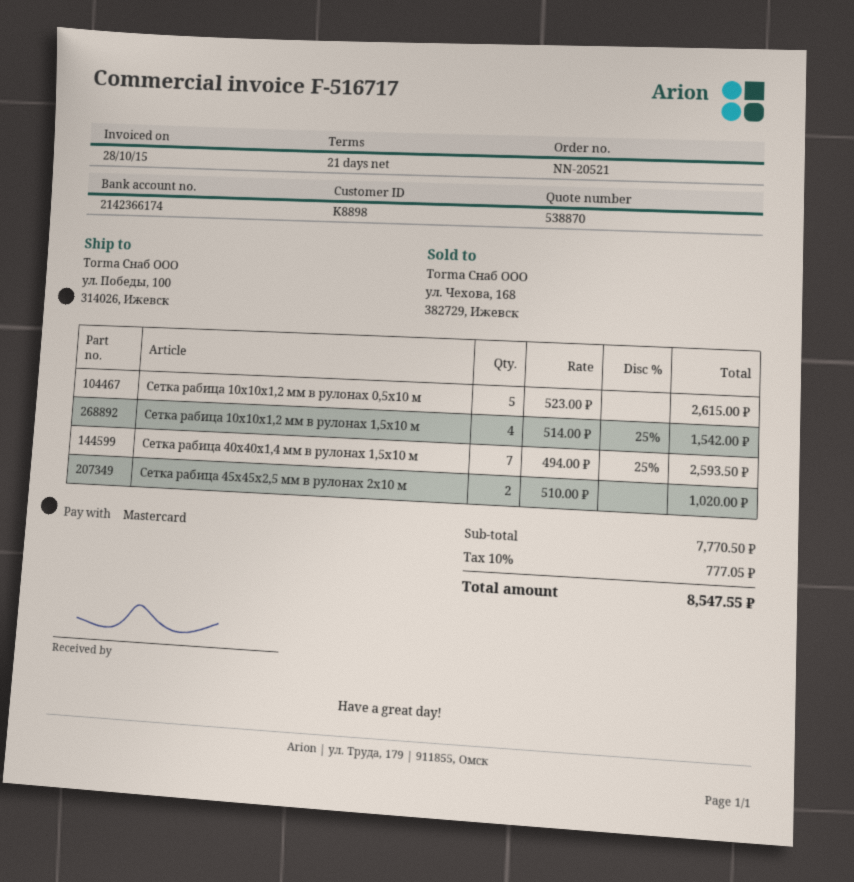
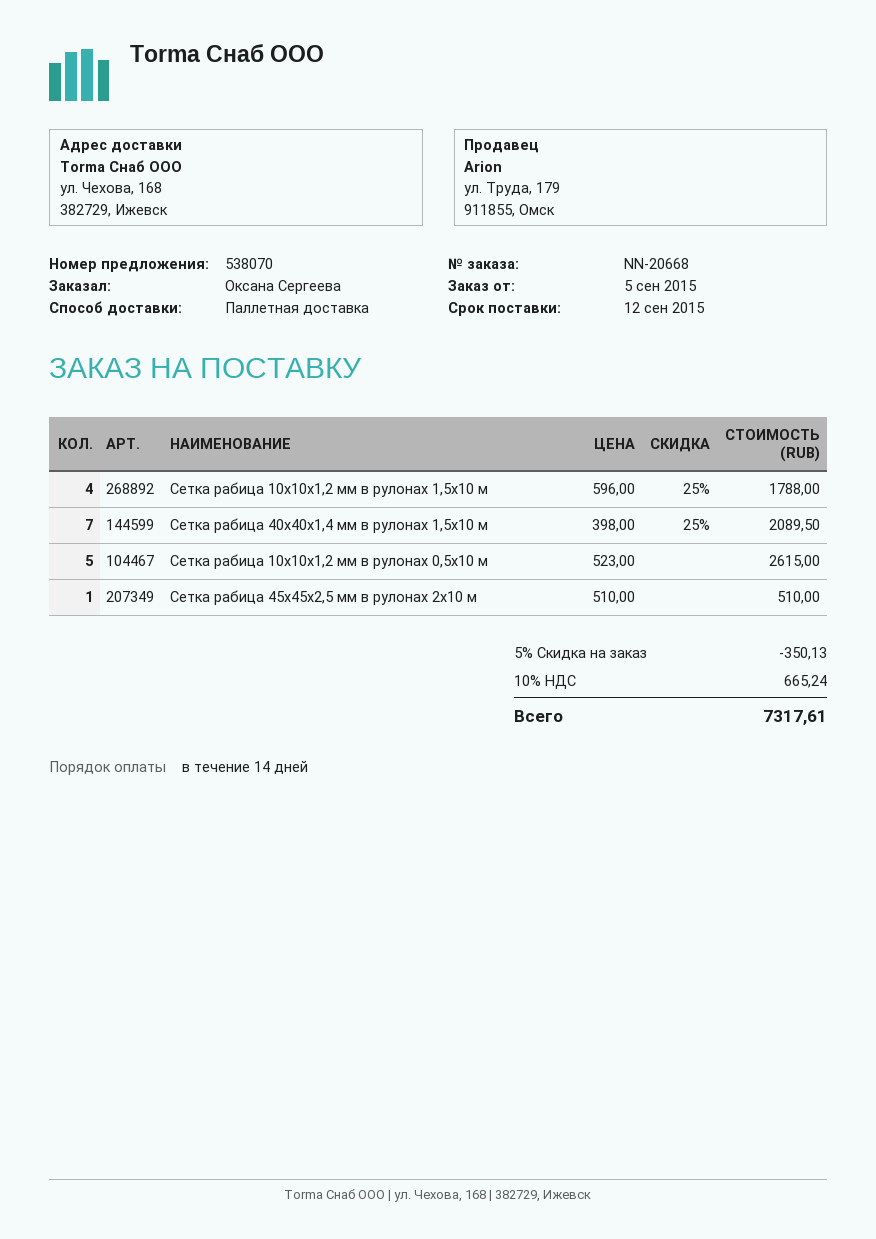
quote number: 538870 -> 538070
order number: NN-20521 -> NN-20668
payment terms: 21 days -> 14 days
ship to: ул. Победы, 100, 314026, Ижевск -> ул. Чехова, 168, 382729, Ижевск
Сетка рабица 10х10х1,2 мм в рулонах 1,5х10 м: 4 x 514.00 - 25% = 1542.00 -> 4 x 596.00 - 25% = 1788.00
Сетка рабица 40х40х1,4 мм в рулонах 1,5х10 м: 7 x 494.00 - 25% = 2593.50 -> 7 x 398.00 - 25% = 2089.50
Сетка рабица 45х45х2,5 мм в рулонах 2х10 м: 2 x 510.00 = 1020.00 -> 1 x 510.00 = 510.00
discount: none -> 5% = 350.13
tax: 10% = 777.05 -> 10% = 665.24
total: 8547.55 -> 7317.61

